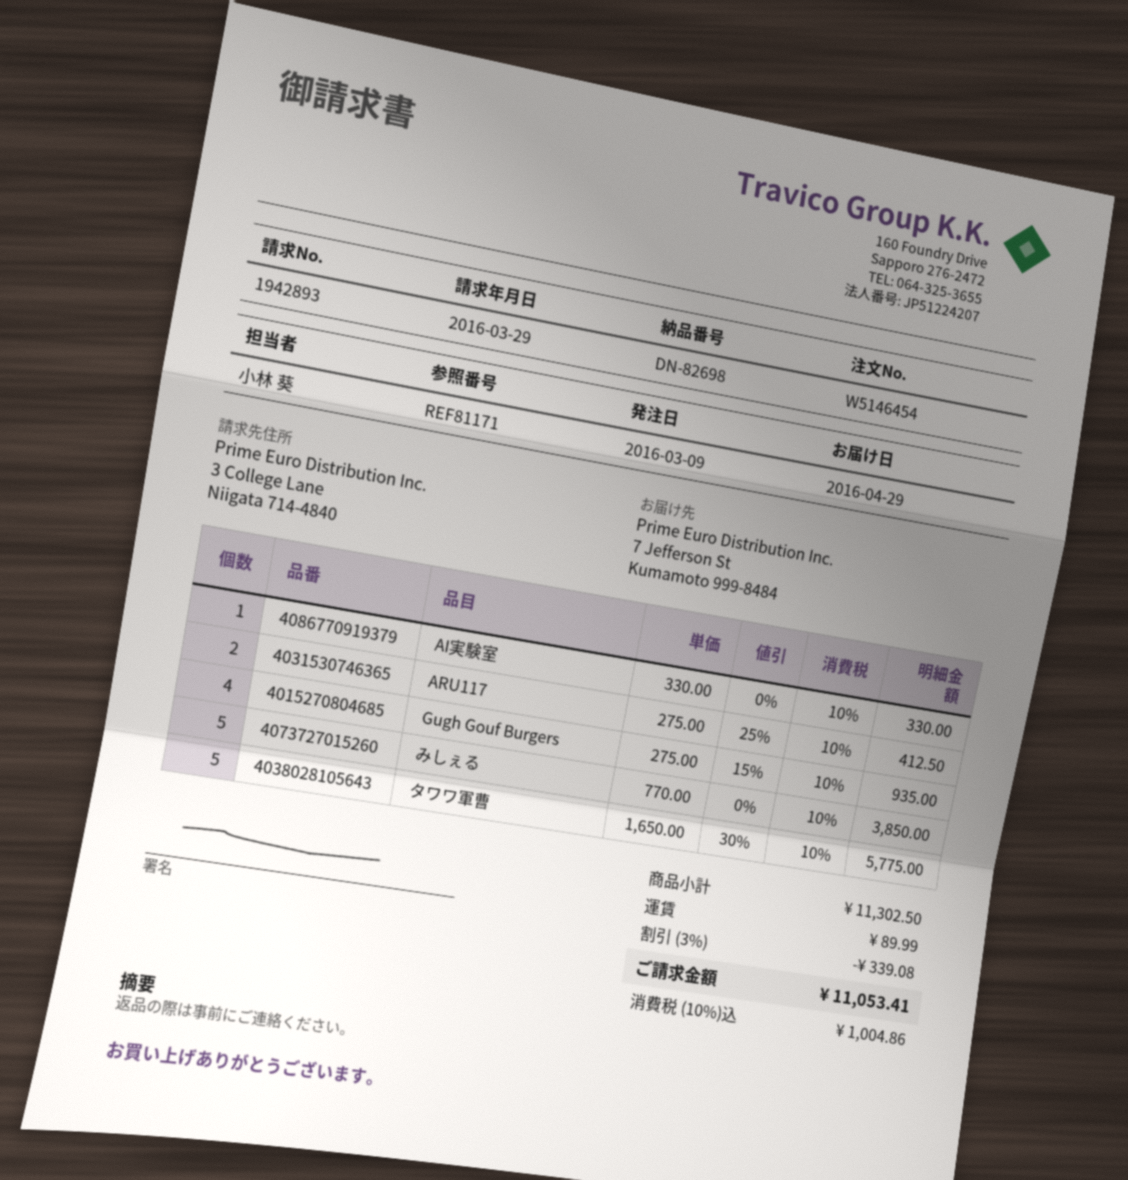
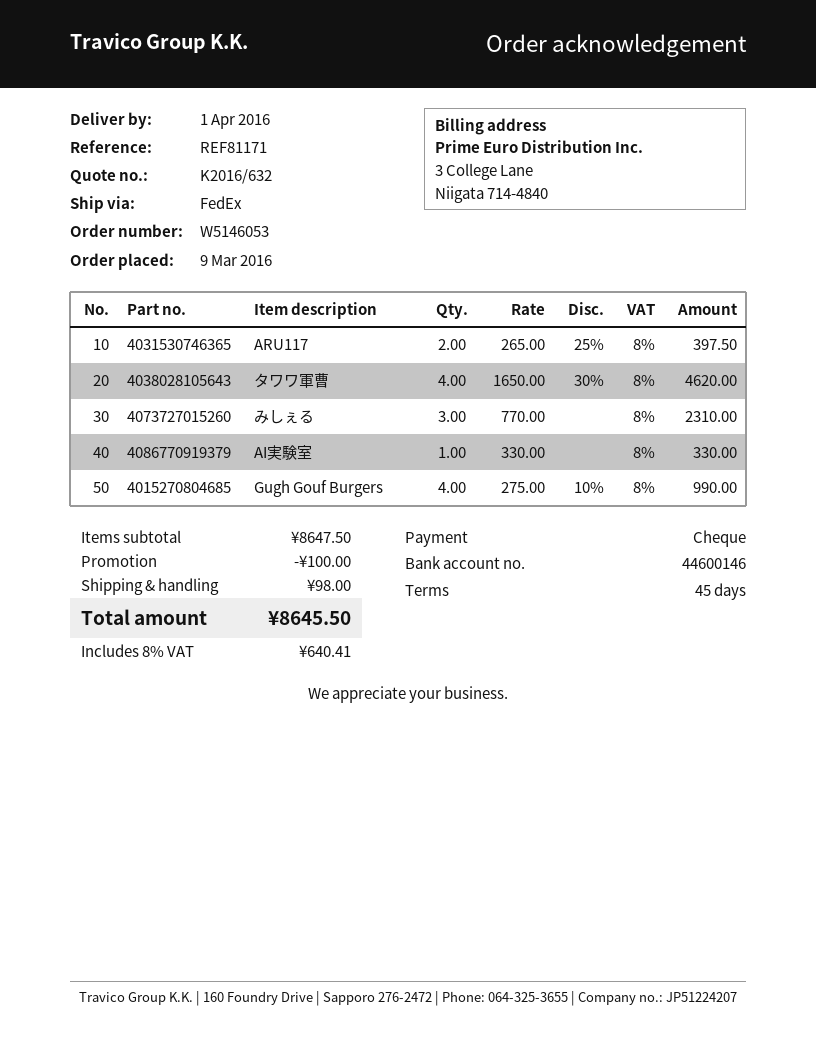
order number: W5146454 -> W5146053
delivery date: 2016-04-29 -> 2016-04-01
ARU117: 2 x 275.00 - 25% = 412.50 -> 2 x 265.00 - 25% = 397.50
Gugh Gouf Burgers: 4 x 275.00 - 15% = 935.00 -> 4 x 275.00 - 10% = 990.00
みしぇる: 5 x 770.00 = 3850.00 -> 3 x 770.00 = 2310.00
タワワ軍曹: 5 x 1650.00 - 30% = 5775.00 -> 4 x 1650.00 - 30% = 4620.00
subtotal: 11302.50 -> 8647.50
discount: 339.08 -> 100.00
shipping: 89.99 -> 98.00
tax: 10% = 1004.86 -> 8% = 640.41
total: 11053.41 -> 8645.50

